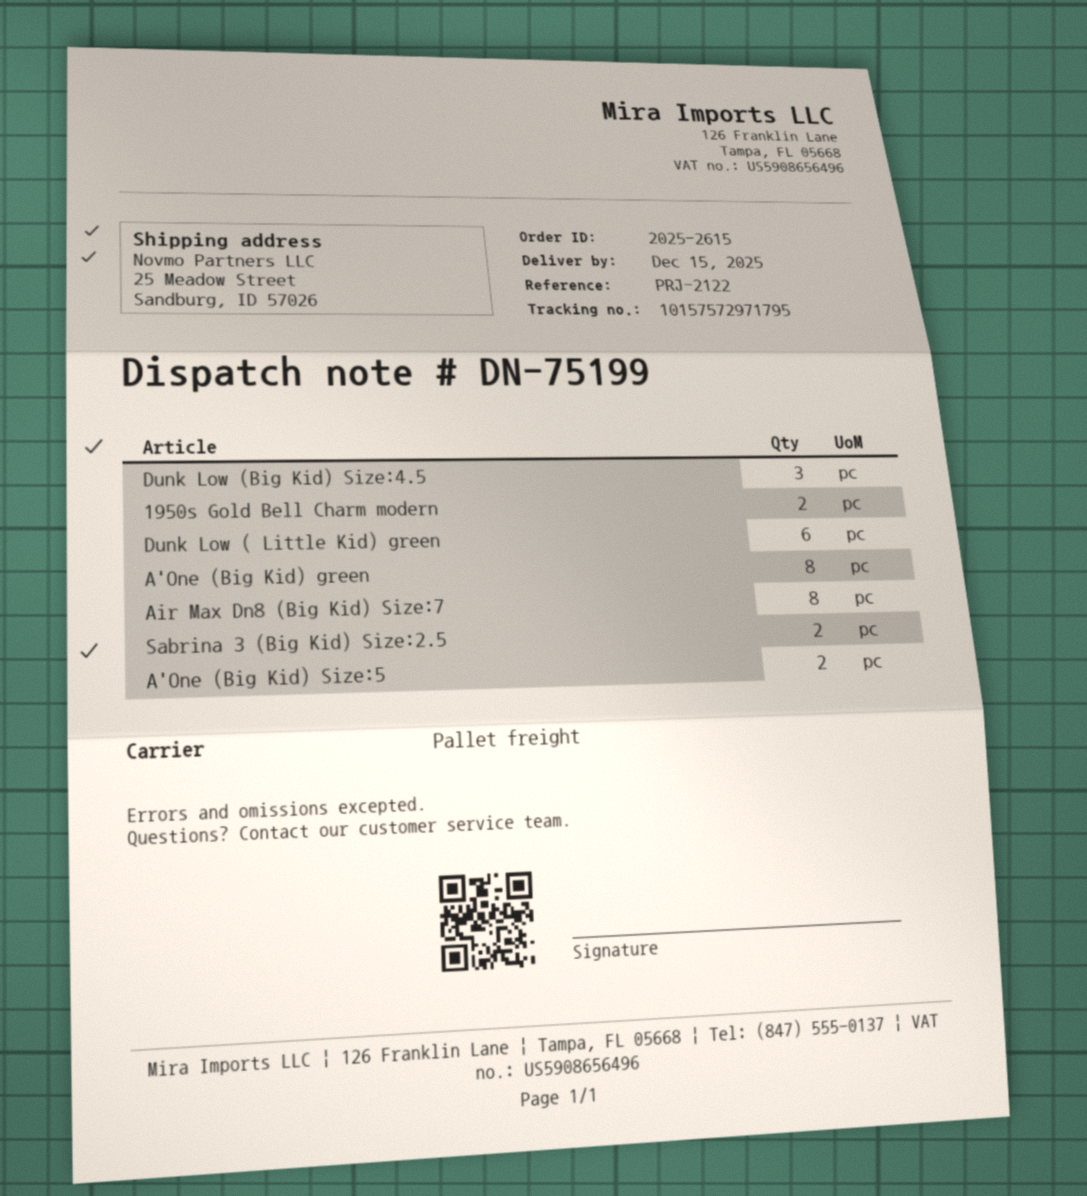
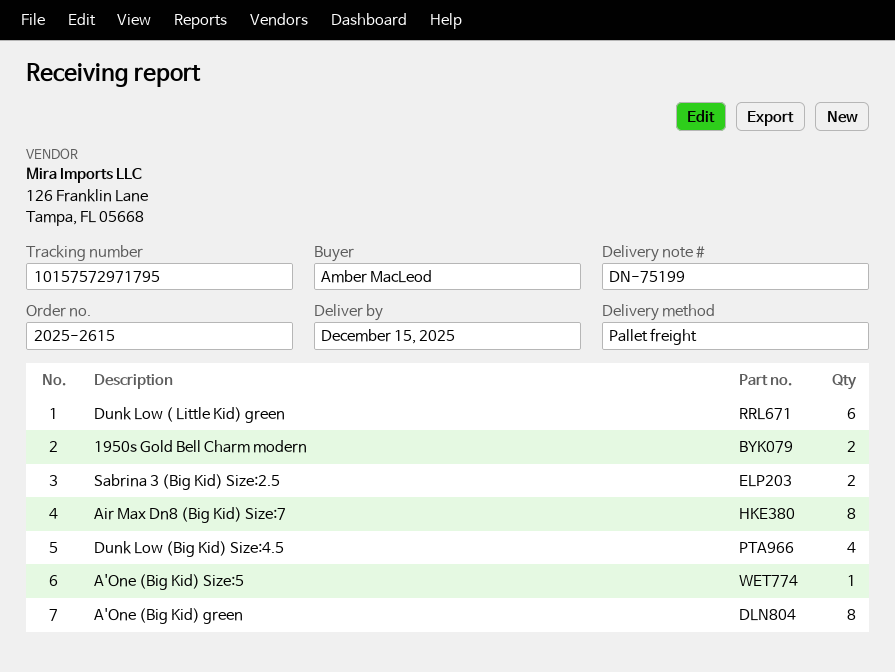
Dunk Low (Big Kid) Size:4.5: 3 -> 4
A'One (Big Kid) Size:5: 2 -> 1

